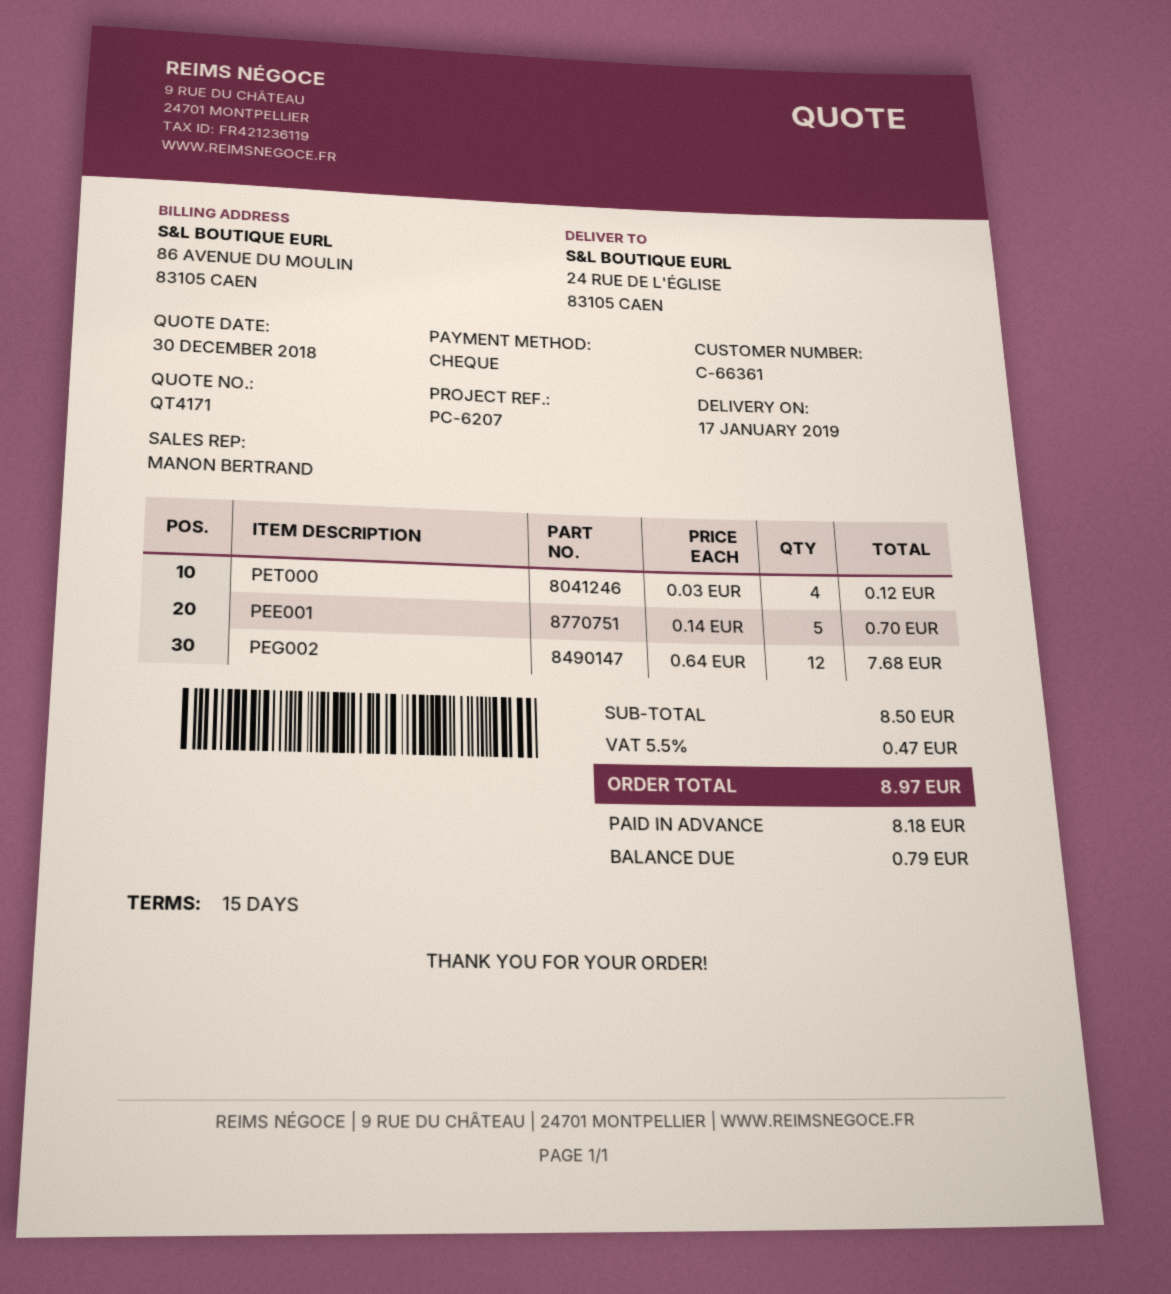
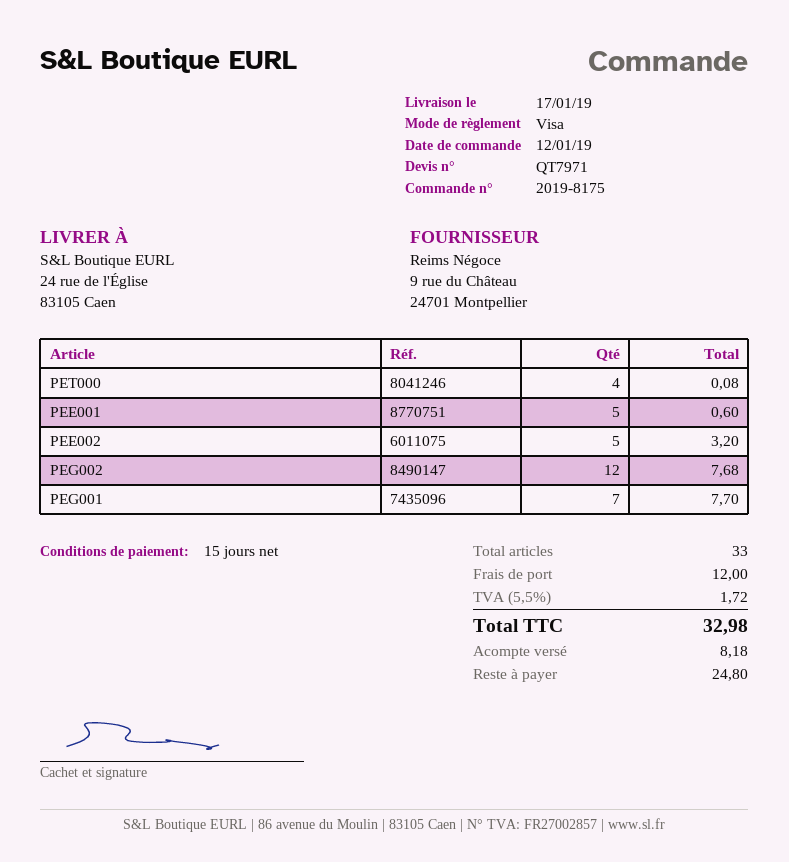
quote number: QT4171 -> QT7971
payment method: cheque -> Visa
PET000: 4 for 0.12 -> 4 for 0.08
PEE001: 5 for 0.70 -> 5 for 0.60
PEE002: none -> 5 for 3.20
PEG001: none -> 7 for 7.70
shipping: none -> 12.00
tax: 5.5% = 0.47 -> 5.5% = 1.72
total: 8.97 -> 32.98
balance: 0.79 -> 24.80

